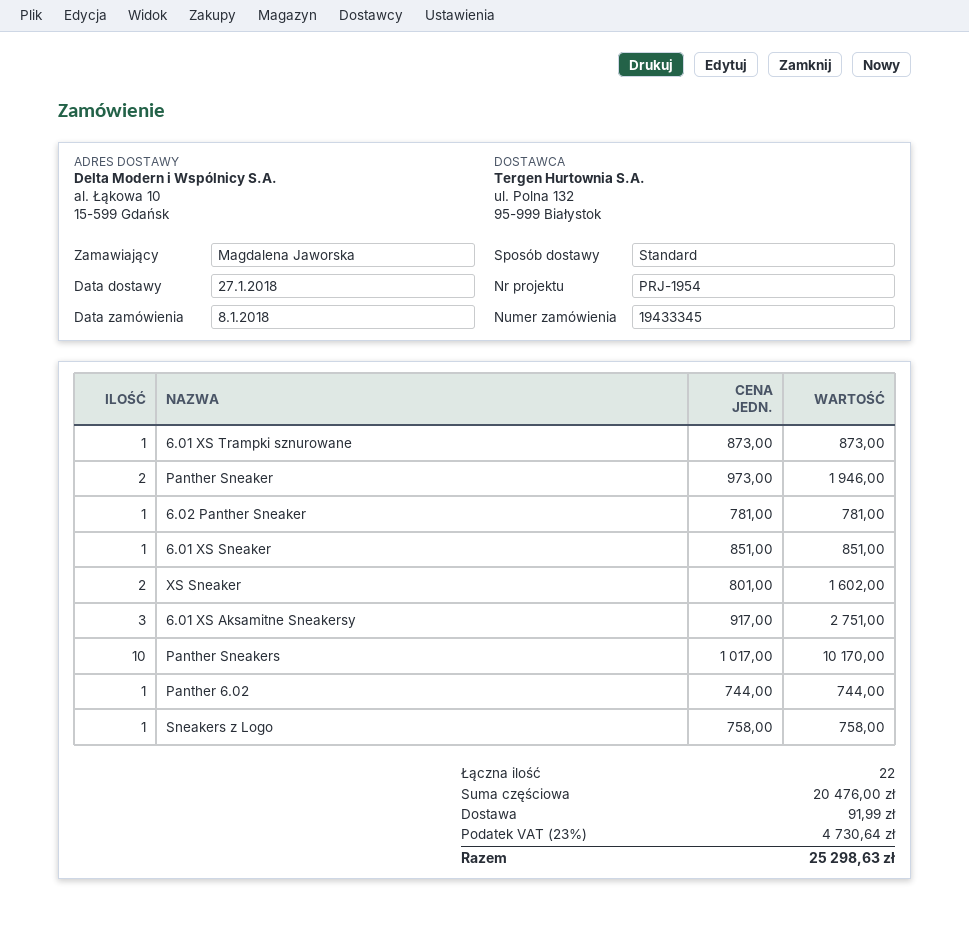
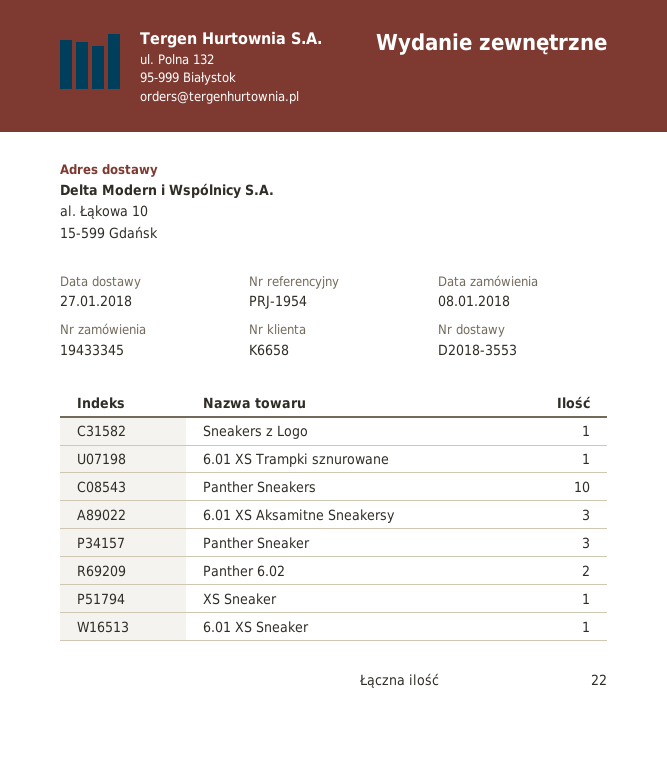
Panther Sneaker: 2 -> 3
6.02 Panther Sneaker: 1 -> none
XS Sneaker: 2 -> 1
Panther 6.02: 1 -> 2

